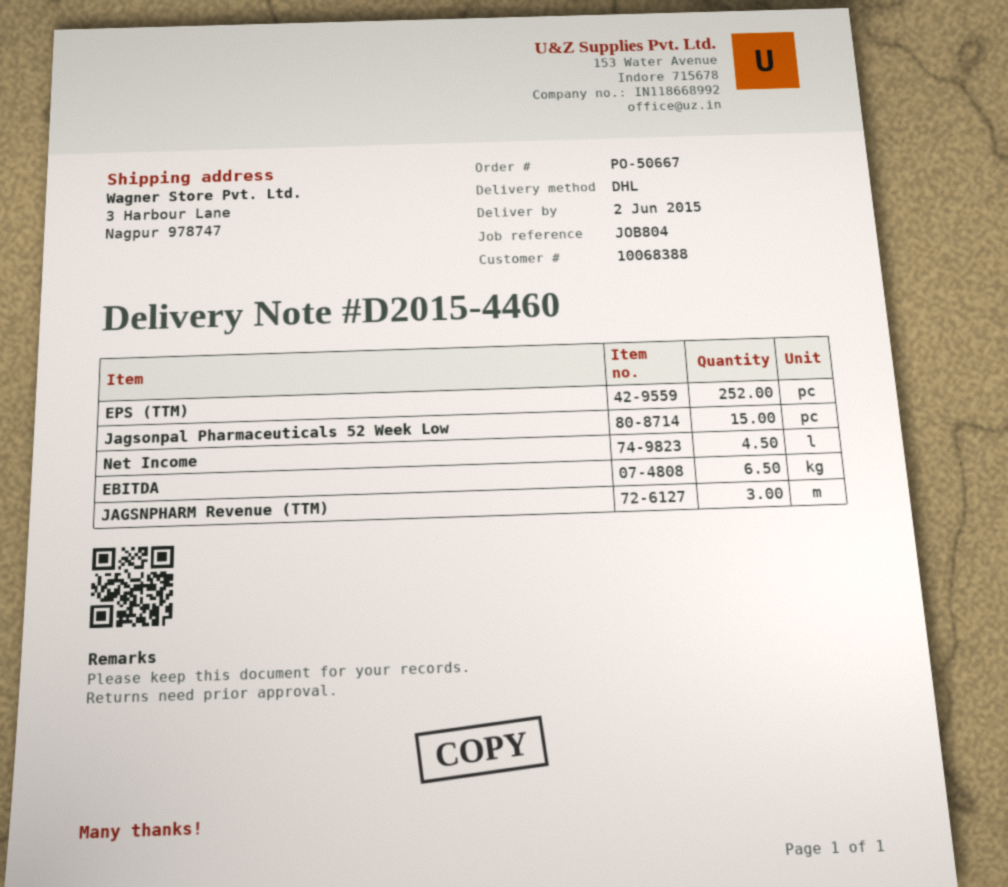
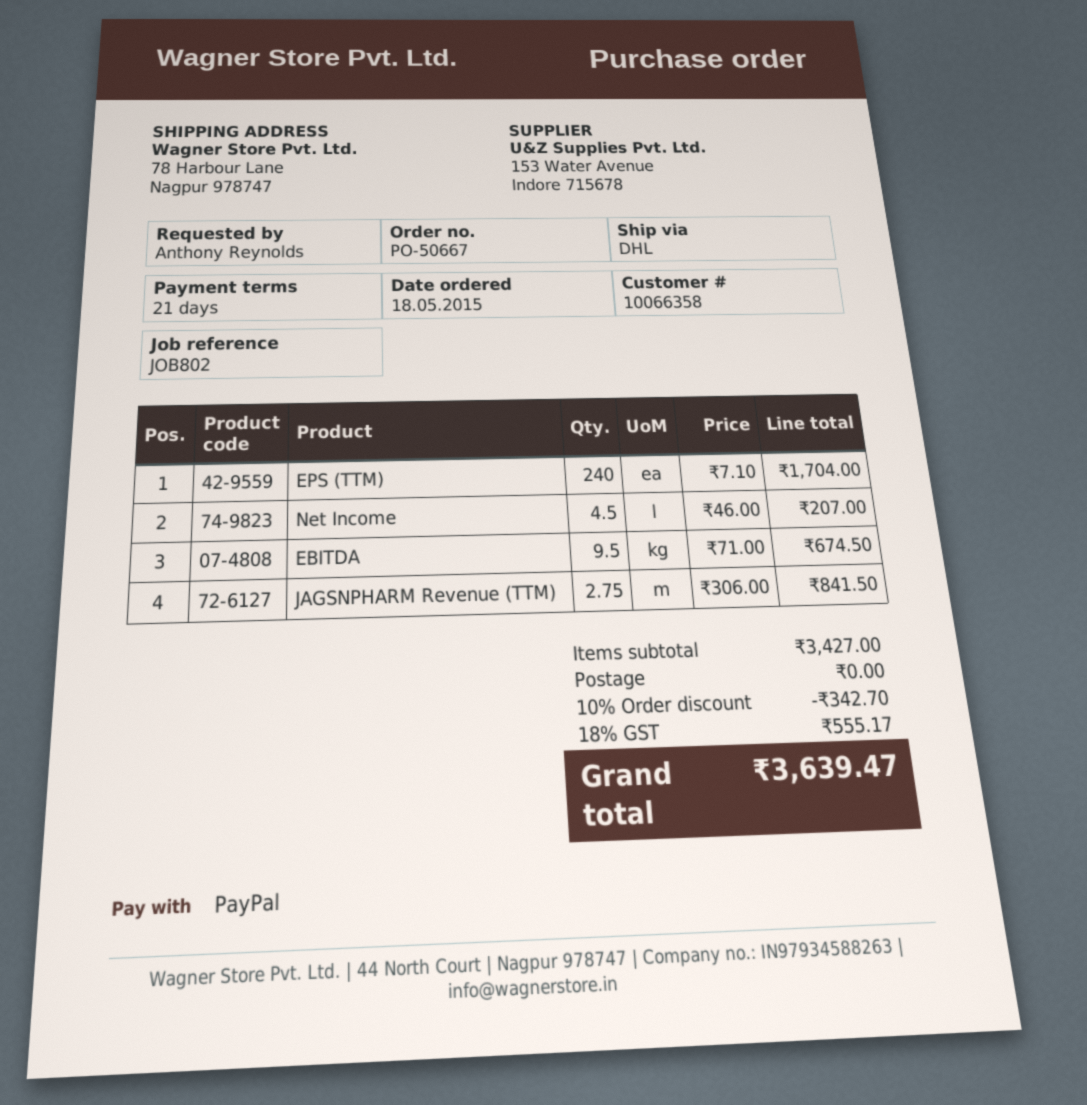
customer number: 10068388 -> 10066358
reference: JOB804 -> JOB802
ship to: 3 Harbour Lane, Nagpur 978747 -> 78 Harbour Lane, Nagpur 978747
EPS (TTM): 252 -> 240
Jagsonpal Pharmaceuticals 52 Week Low: 15 -> none
EBITDA: 6.5 -> 9.5
JAGSNPHARM Revenue (TTM): 3 -> 2.75

